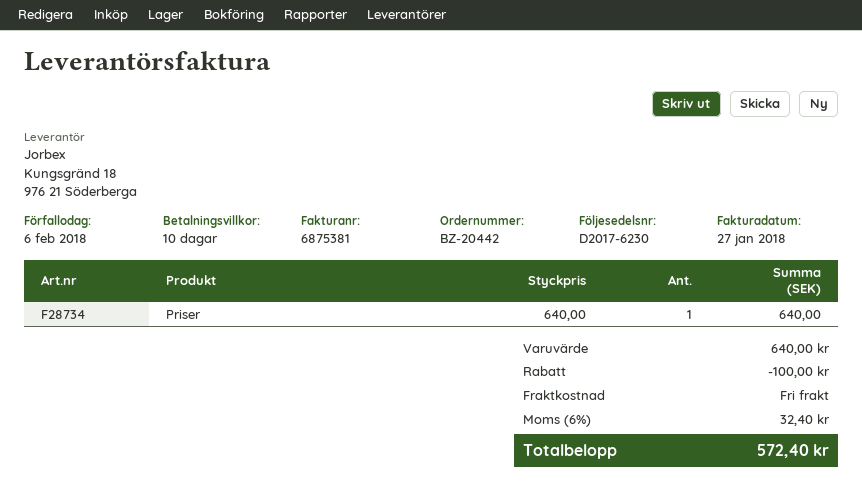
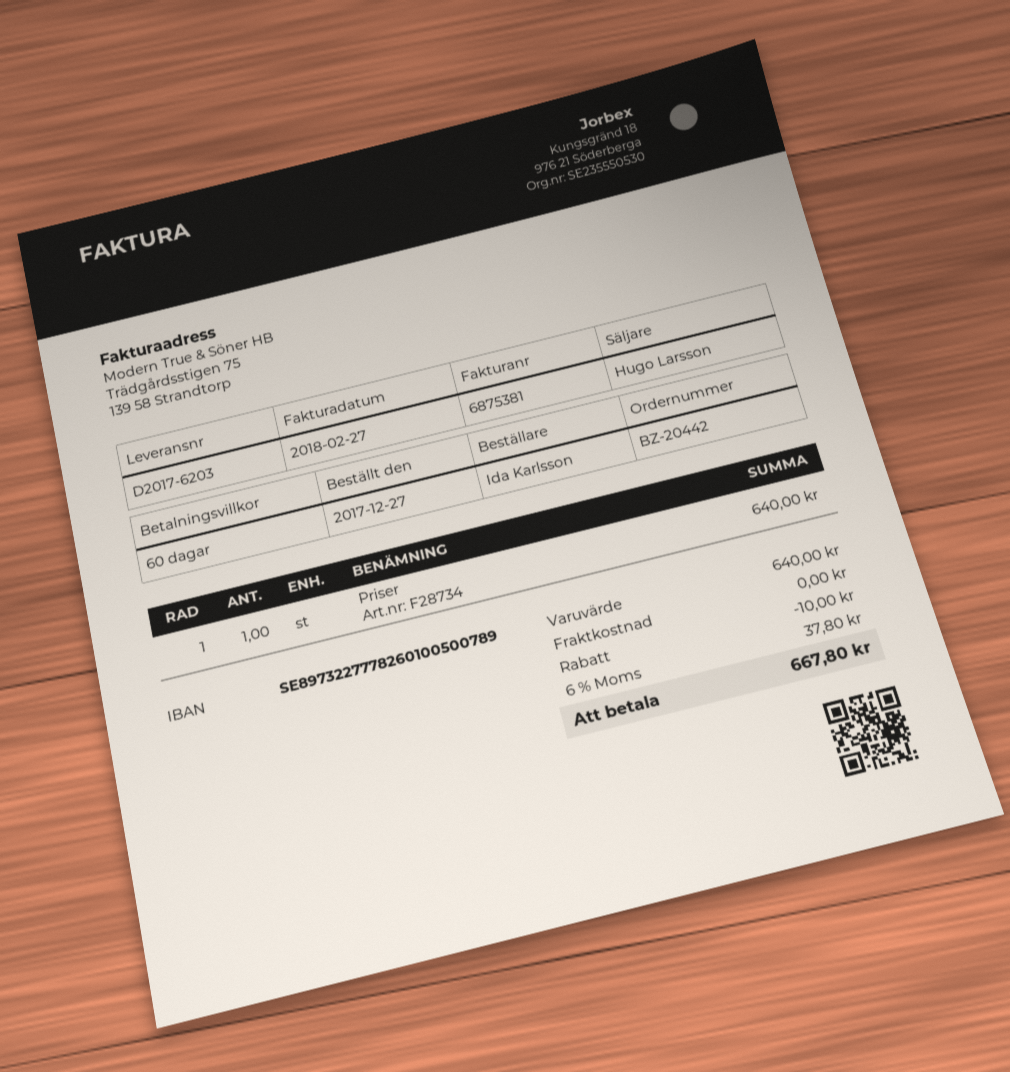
delivery note number: D2017-6230 -> D2017-6203
invoice date: 2018-01-27 -> 2018-02-27
payment terms: 10 days -> 60 days
discount: 100.00 -> 10.00
tax: 6% = 32.40 -> 6% = 37.80
total: 572.40 -> 667.80

